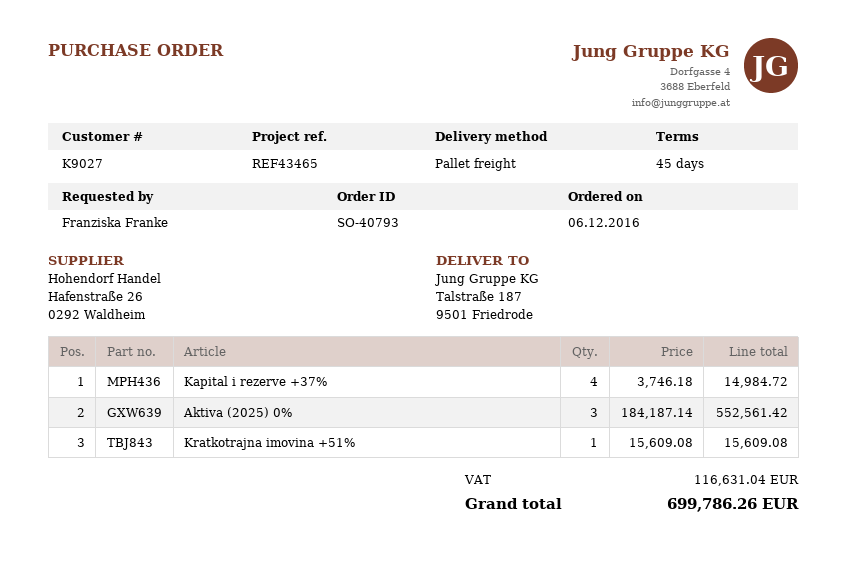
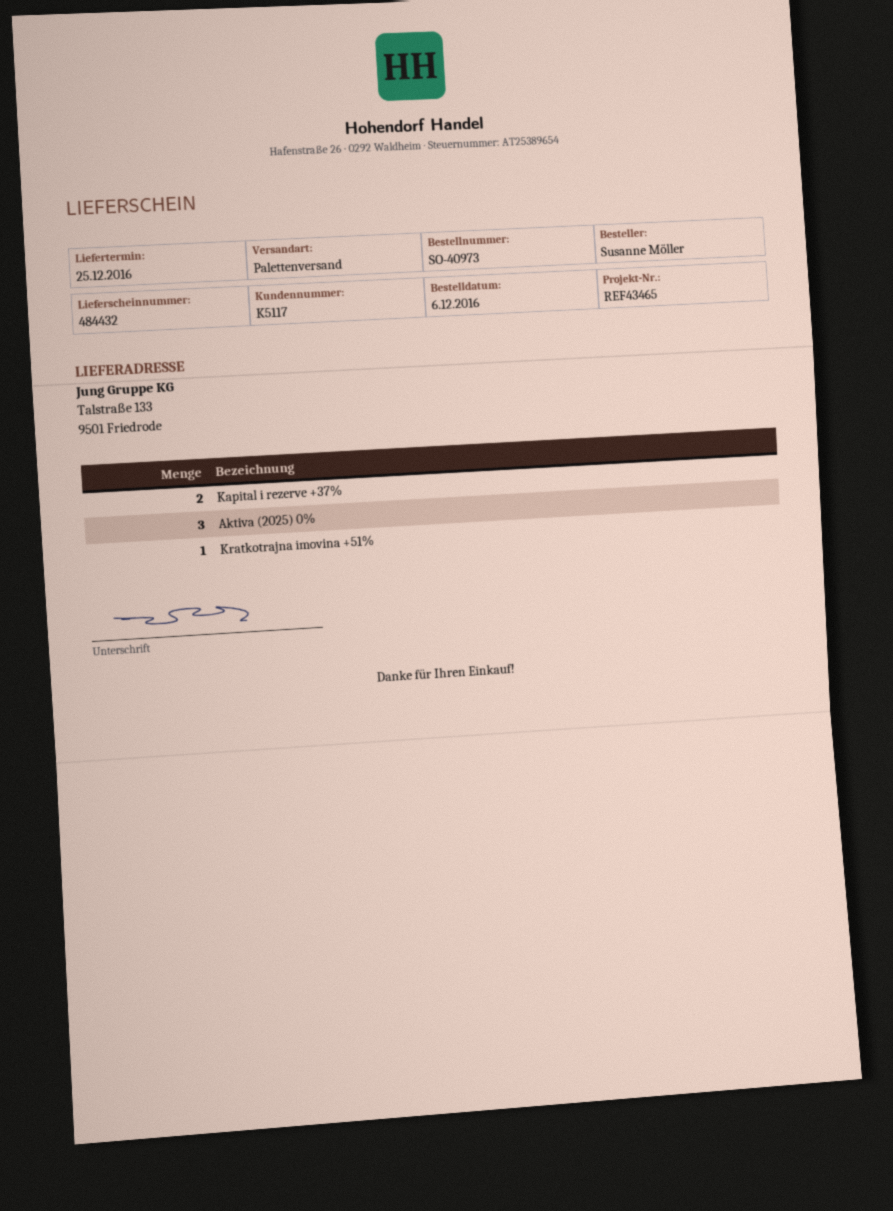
order number: SO-40793 -> SO-40973
customer number: K9027 -> K5117
ordered by: Franziska Franke -> Susanne Möller
ship to: Talstraße 187, 9501 Friedrode -> Talstraße 133, 9501 Friedrode
Kapital i rezerve +37%: 4 -> 2

